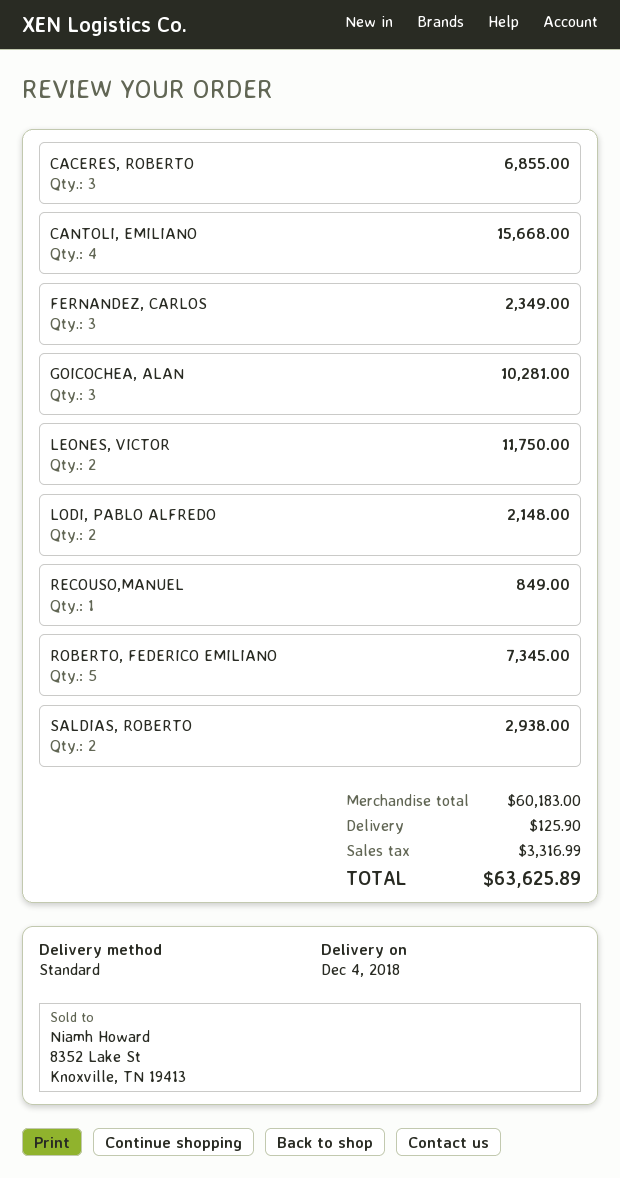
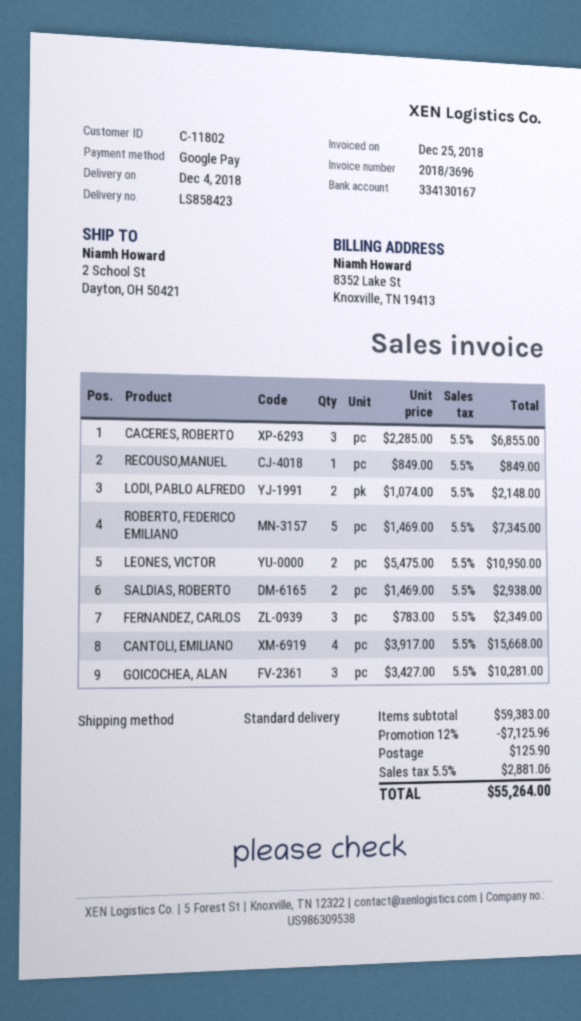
LEONES, VICTOR: 2 for 11750.00 -> 2 for 10950.00
subtotal: 60183.00 -> 59383.00
discount: none -> 12% = 7125.96
tax: 3316.99 -> 2881.06
total: 63625.89 -> 55264.00

